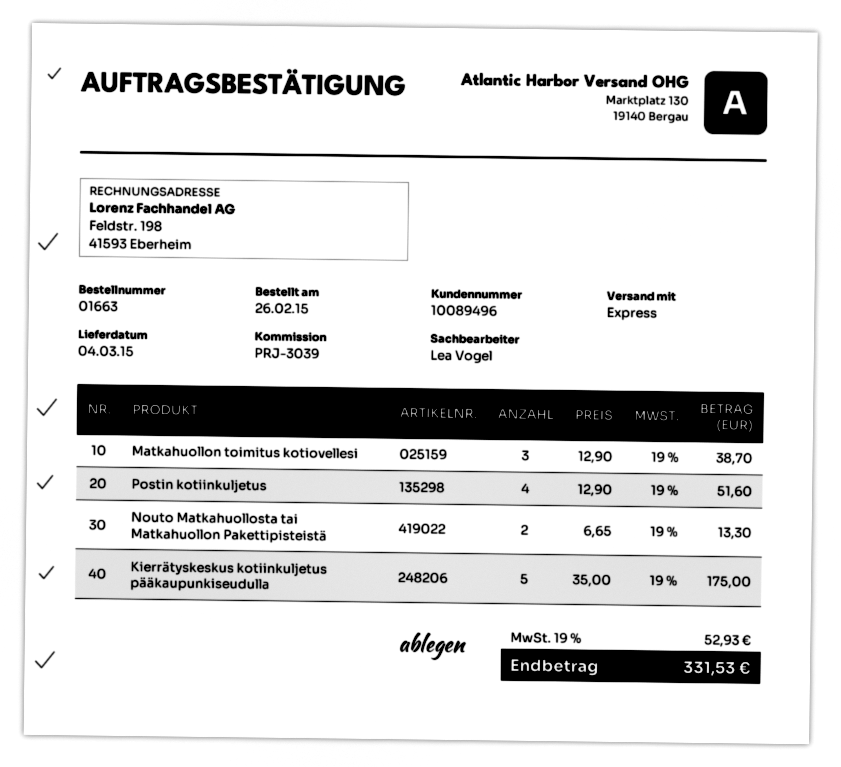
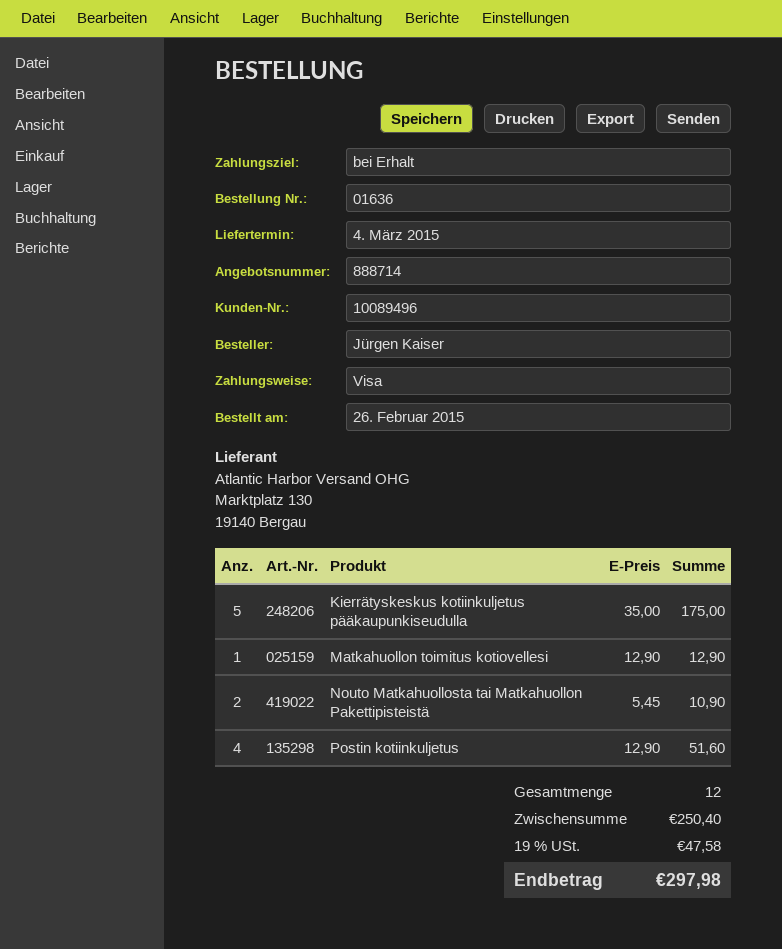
order number: 01663 -> 01636
Matkahuollon toimitus kotiovellesi: 3 x 12.90 = 38.70 -> 1 x 12.90 = 12.90
Nouto Matkahuollosta tai Matkahuollon Pakettipisteistä: 2 x 6.65 = 13.30 -> 2 x 5.45 = 10.90
tax: 19% = 52.93 -> 19% = 47.58
total: 331.53 -> 297.98

